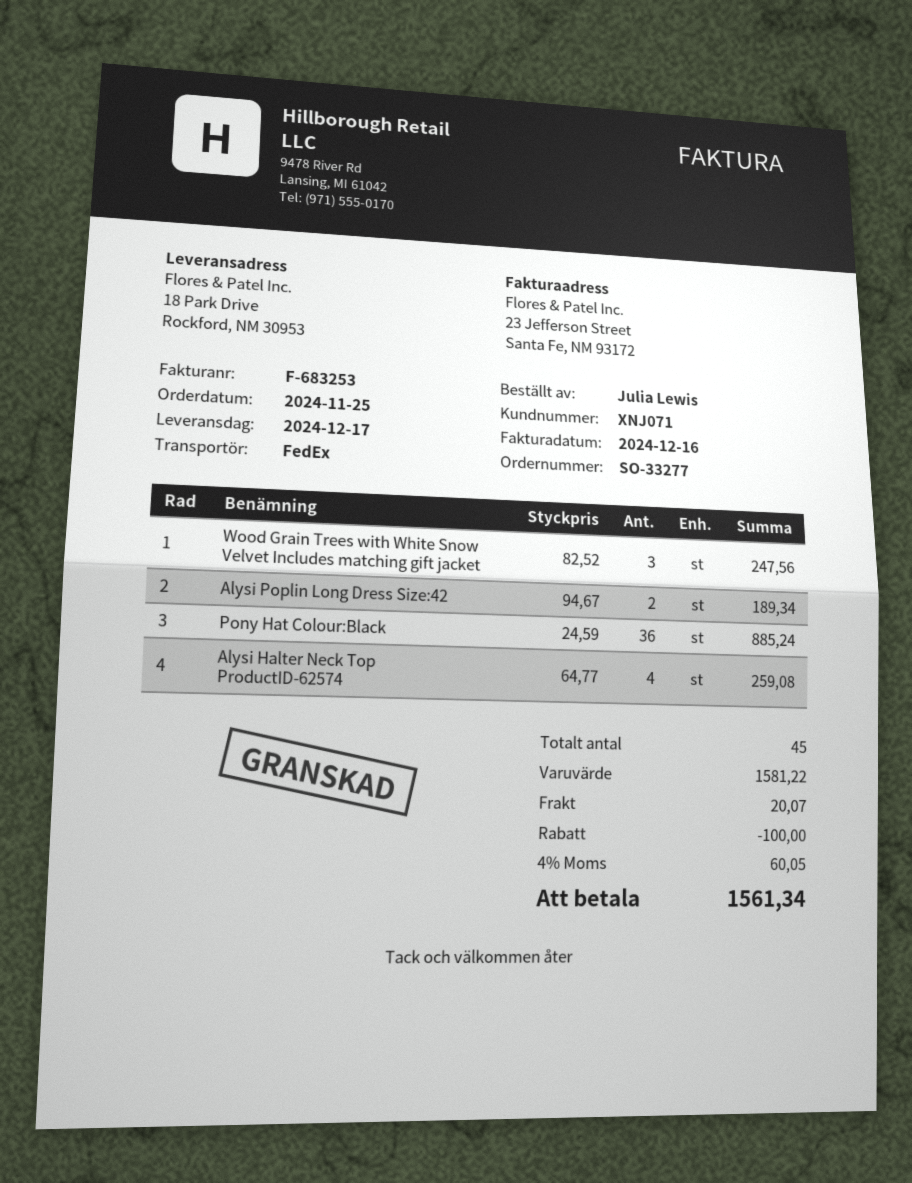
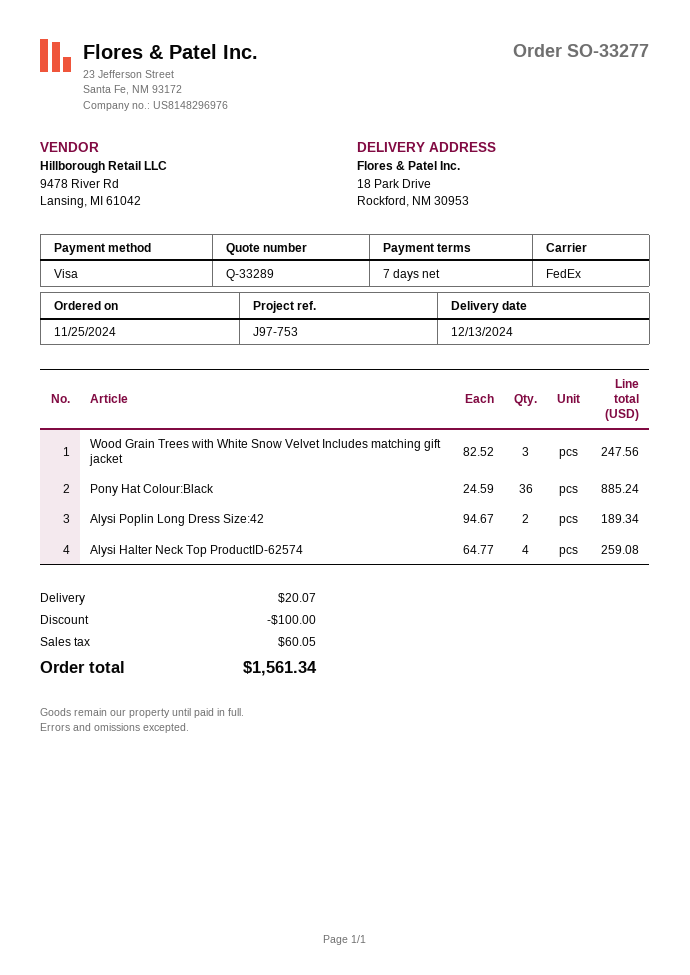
delivery date: 2024-12-17 -> 2024-12-13

